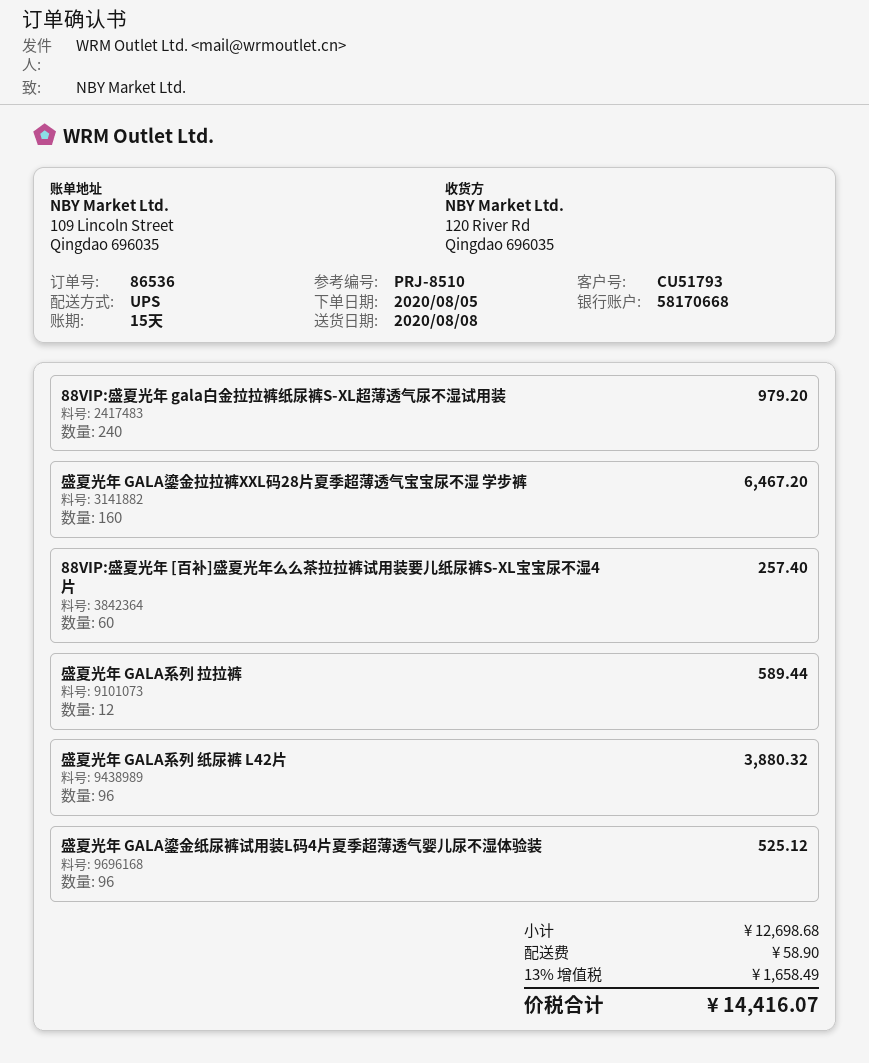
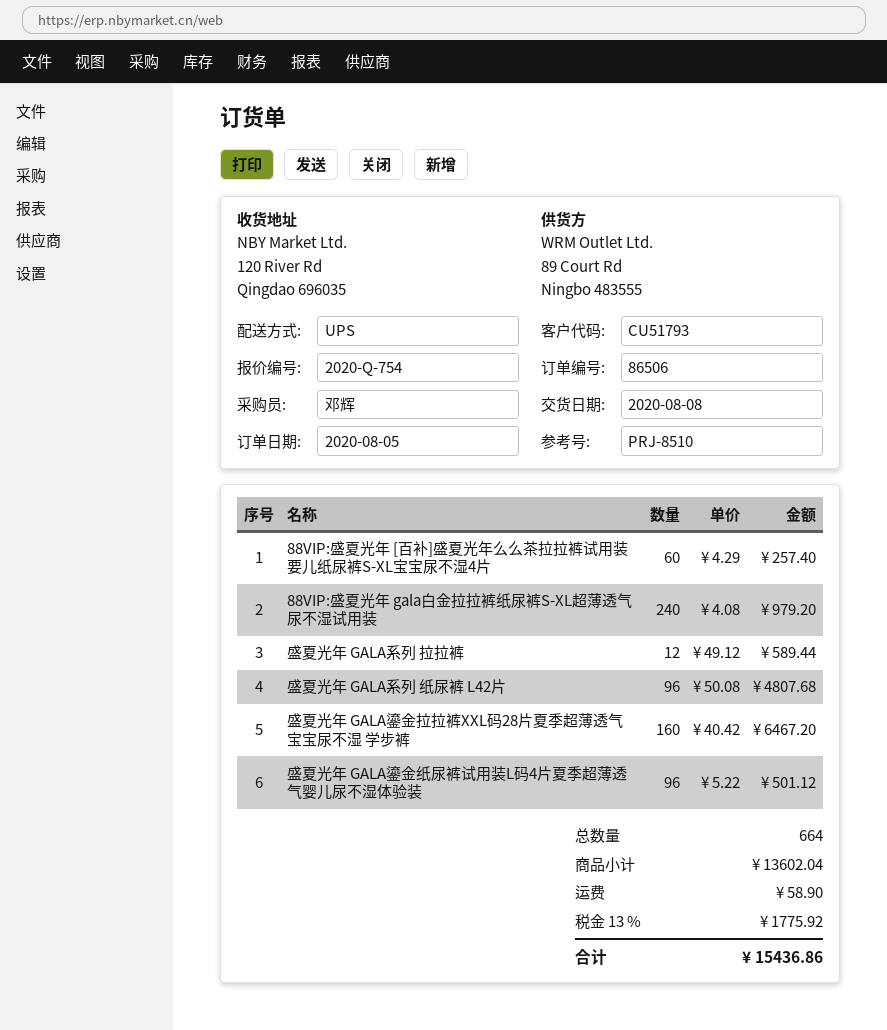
order number: 86536 -> 86506
盛夏光年 GALA系列 纸尿裤 L42片: 96 for 3880.32 -> 96 for 4807.68
盛夏光年 GALA鎏金纸尿裤试用装L码4片夏季超薄透气婴儿尿不湿体验装: 96 for 525.12 -> 96 for 501.12
subtotal: 12698.68 -> 13602.04
tax: 13% = 1658.49 -> 13% = 1775.92
total: 14416.07 -> 15436.86

